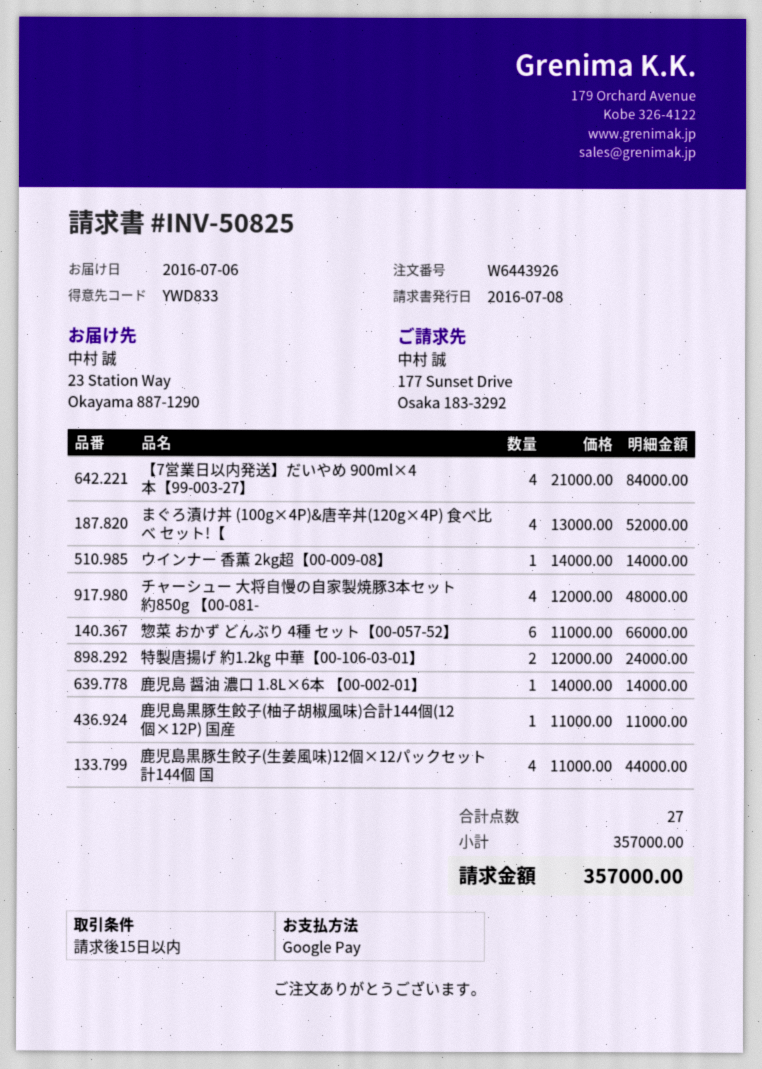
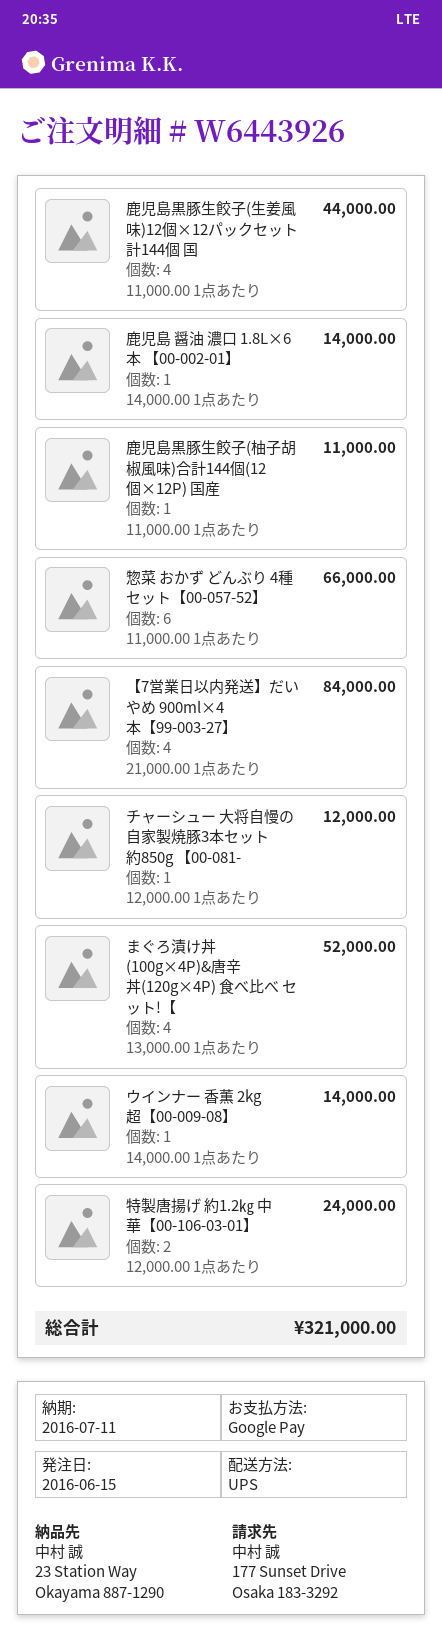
delivery date: 2016-07-06 -> 2016-07-11
チャーシュー 大将自慢の自家製焼豚3本セット 約850g 【00-081-: 4 x 12000.00 = 48000.00 -> 1 x 12000.00 = 12000.00
total: 357000.00 -> 321000.00

